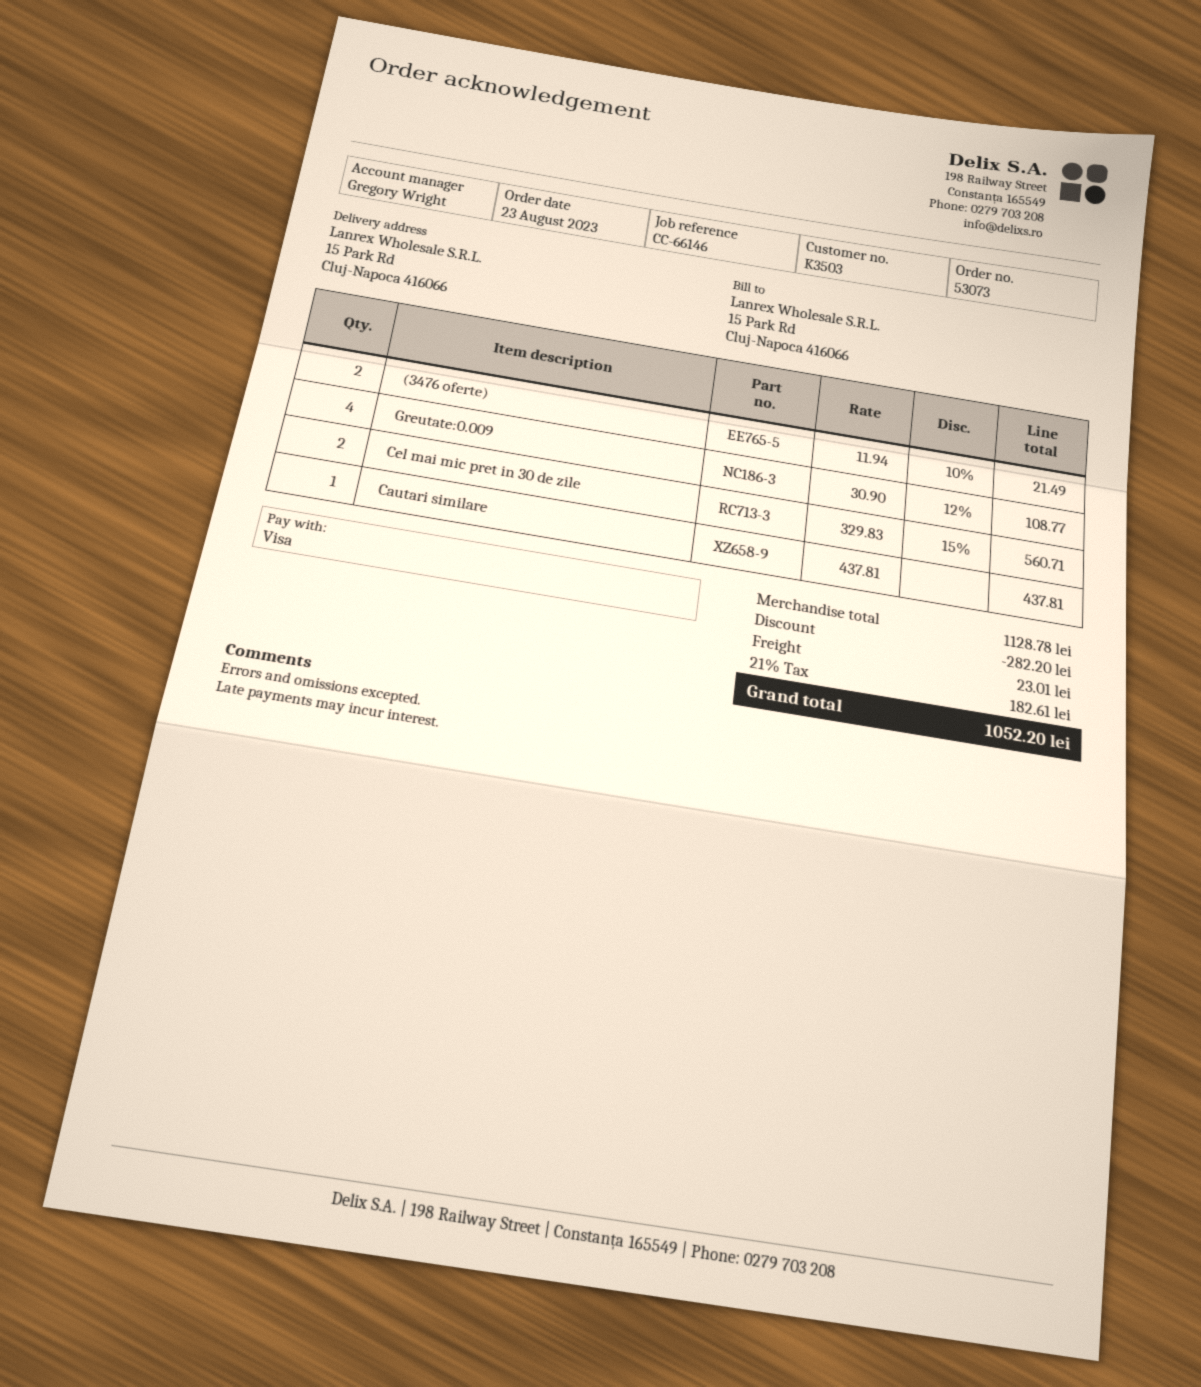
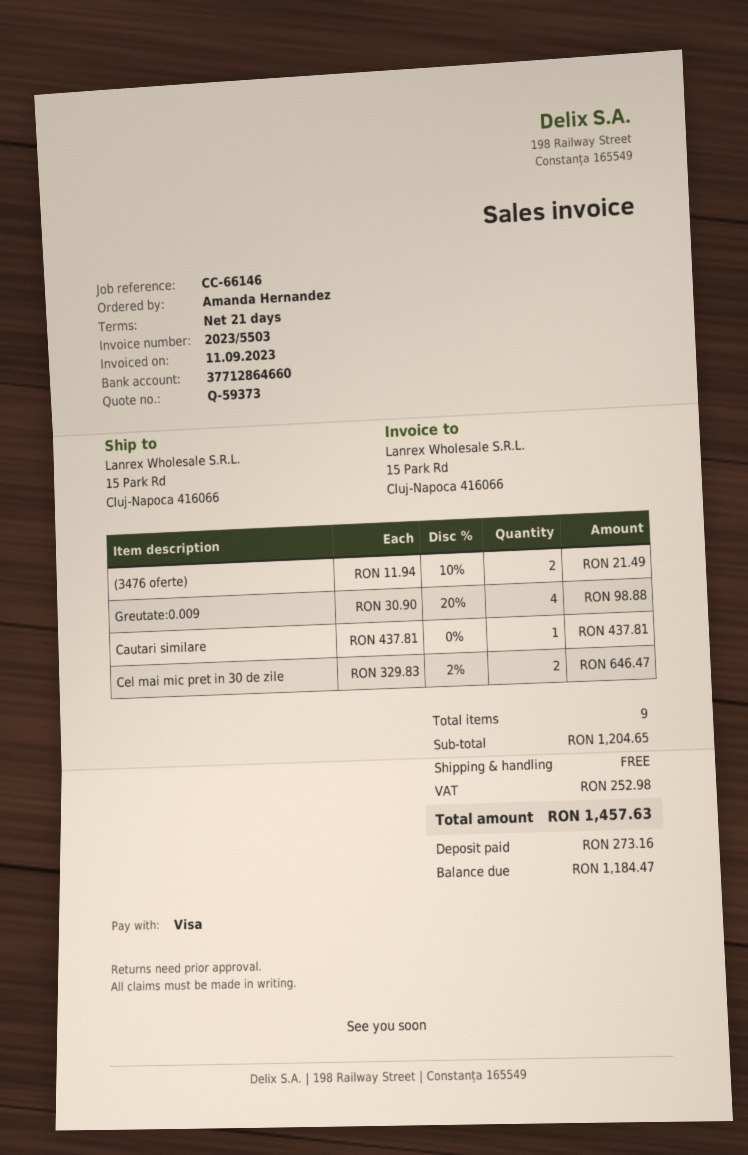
Greutate:0.009: 4 x 30.90 - 12% = 108.77 -> 4 x 30.90 - 20% = 98.88
Cel mai mic pret in 30 de zile: 2 x 329.83 - 15% = 560.71 -> 2 x 329.83 - 2% = 646.47
subtotal: 1128.78 -> 1204.65
discount: 282.20 -> none
shipping: 23.01 -> 0.00
tax: 182.61 -> 252.98
total: 1052.20 -> 1457.63

